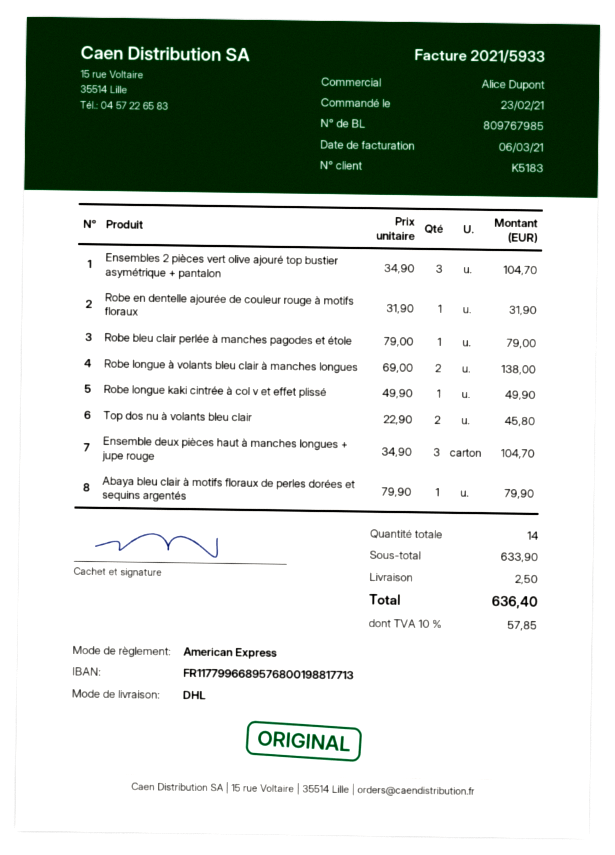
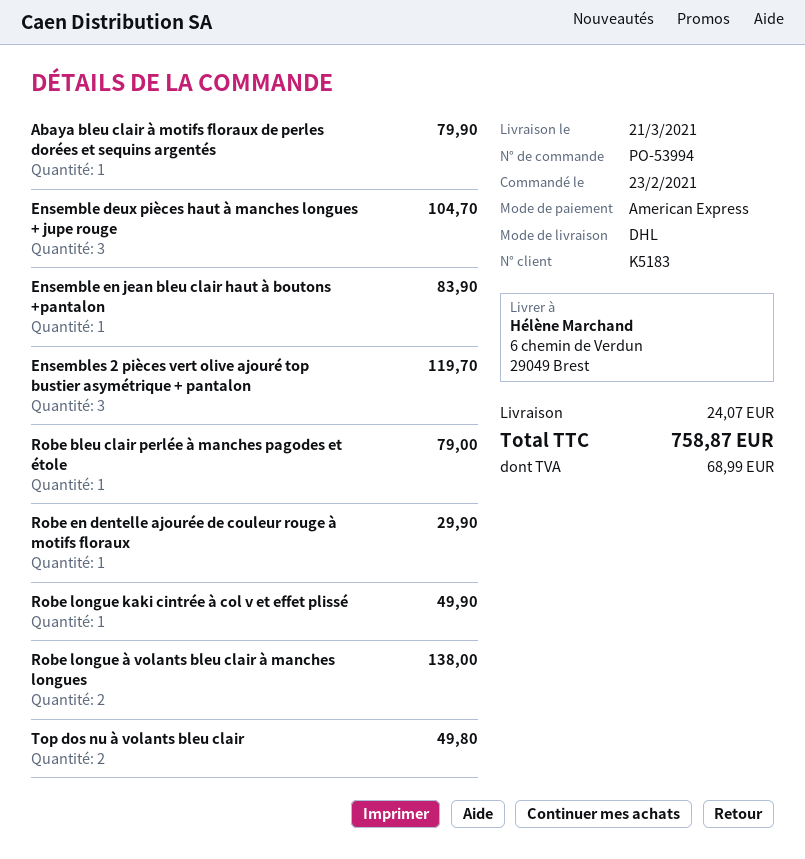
Ensembles 2 pièces vert olive ajouré top bustier asymétrique + pantalon: 3 for 104.70 -> 3 for 119.70
Robe en dentelle ajourée de couleur rouge à motifs floraux: 1 for 31.90 -> 1 for 29.90
Top dos nu à volants bleu clair: 2 for 45.80 -> 2 for 49.80
Ensemble en jean bleu clair haut à boutons +pantalon: none -> 1 for 83.90
shipping: 2.50 -> 24.07
tax: 57.85 -> 68.99
total: 636.40 -> 758.87

